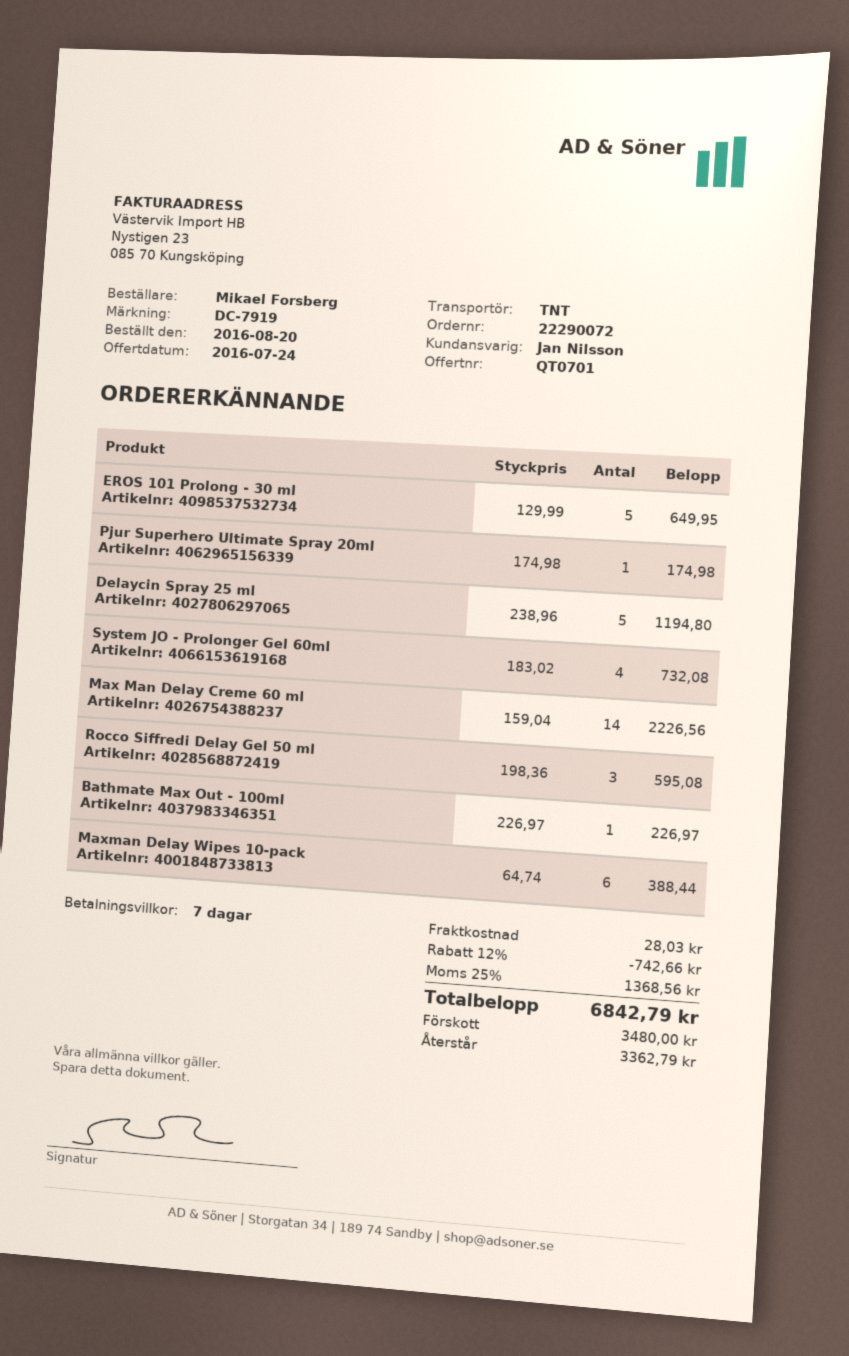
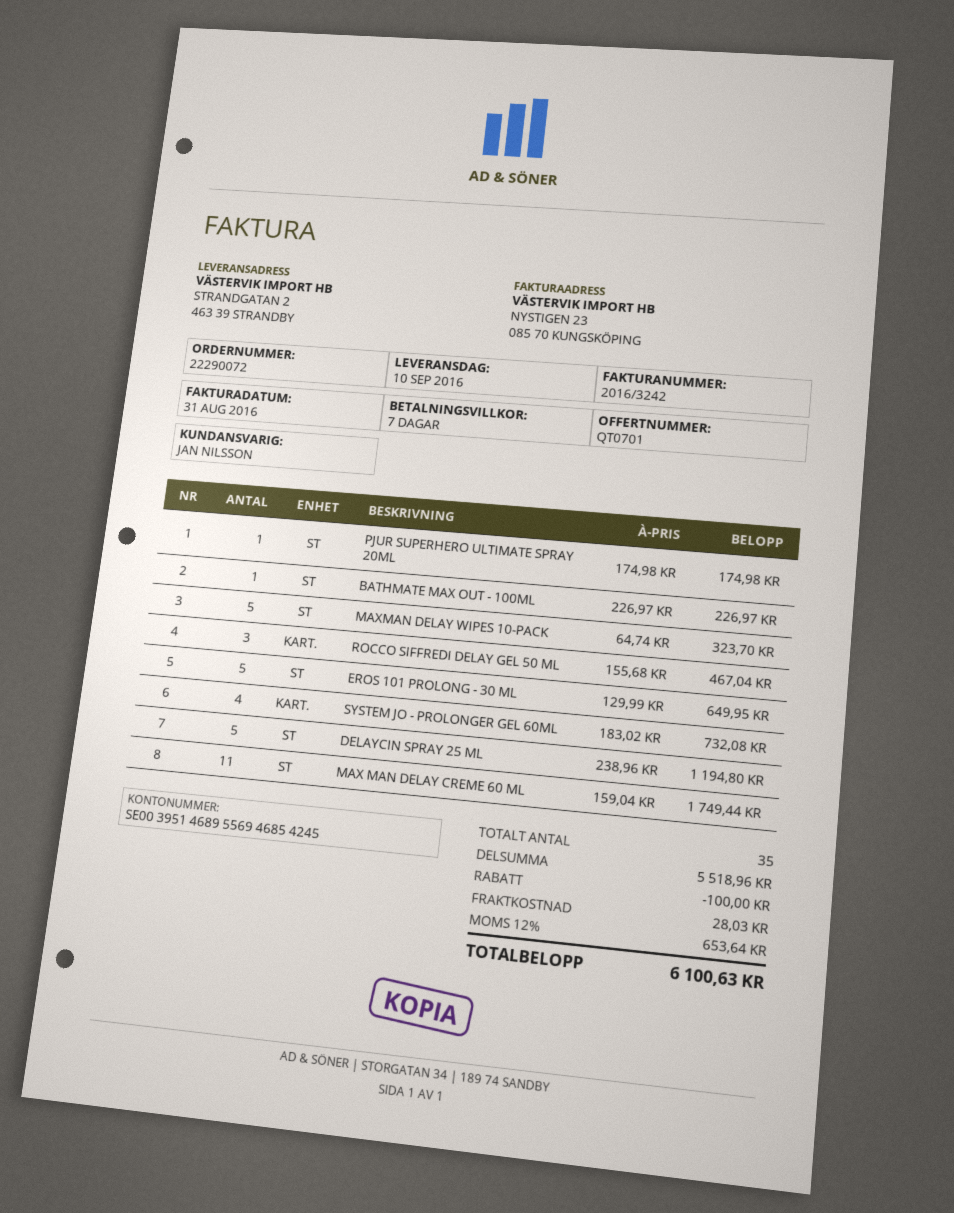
Max Man Delay Creme 60 ml: 14 x 159.04 = 2226.56 -> 11 x 159.04 = 1749.44
Rocco Siffredi Delay Gel 50 ml: 3 x 198.36 = 595.08 -> 3 x 155.68 = 467.04
Maxman Delay Wipes 10-pack: 6 x 64.74 = 388.44 -> 5 x 64.74 = 323.70
discount: 742.66 -> 100.00
tax: 25% = 1368.56 -> 12% = 653.64
total: 6842.79 -> 6100.63

